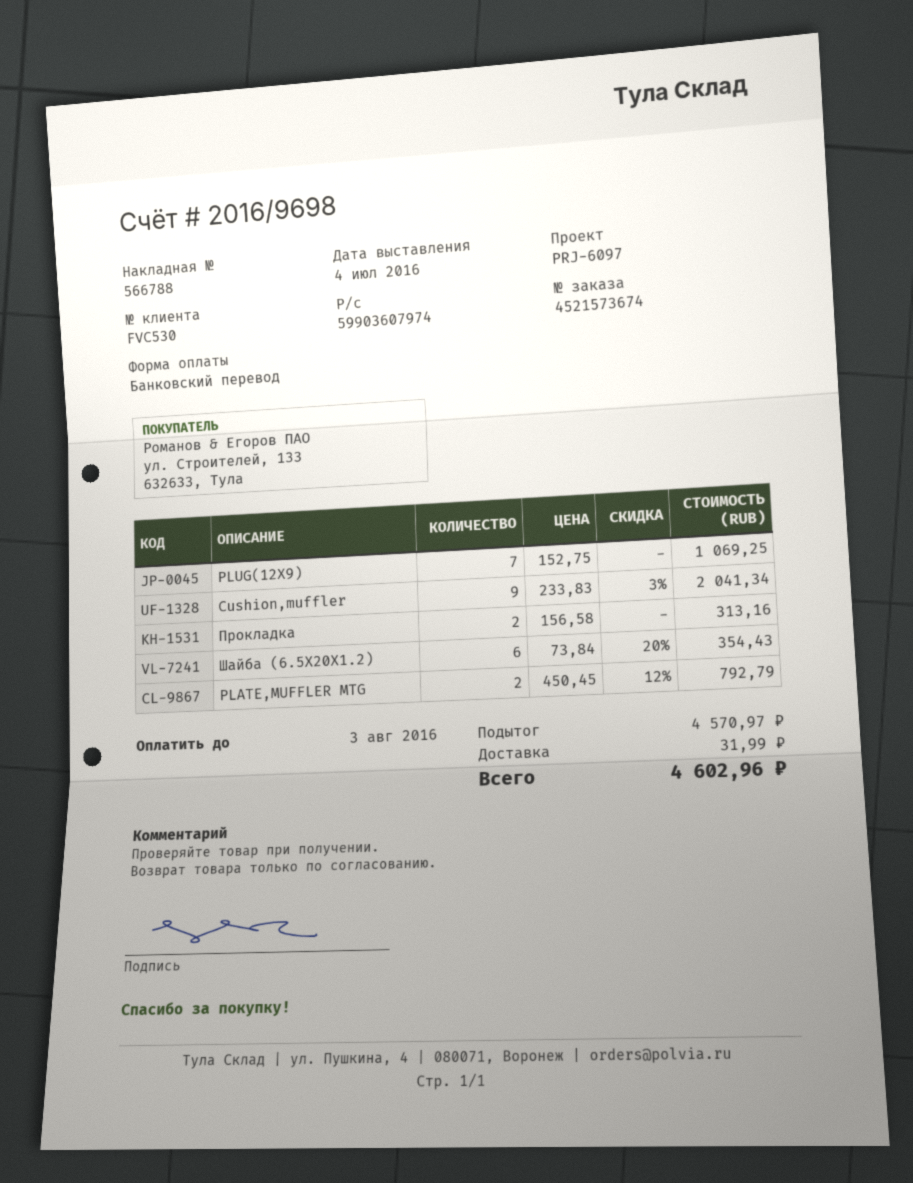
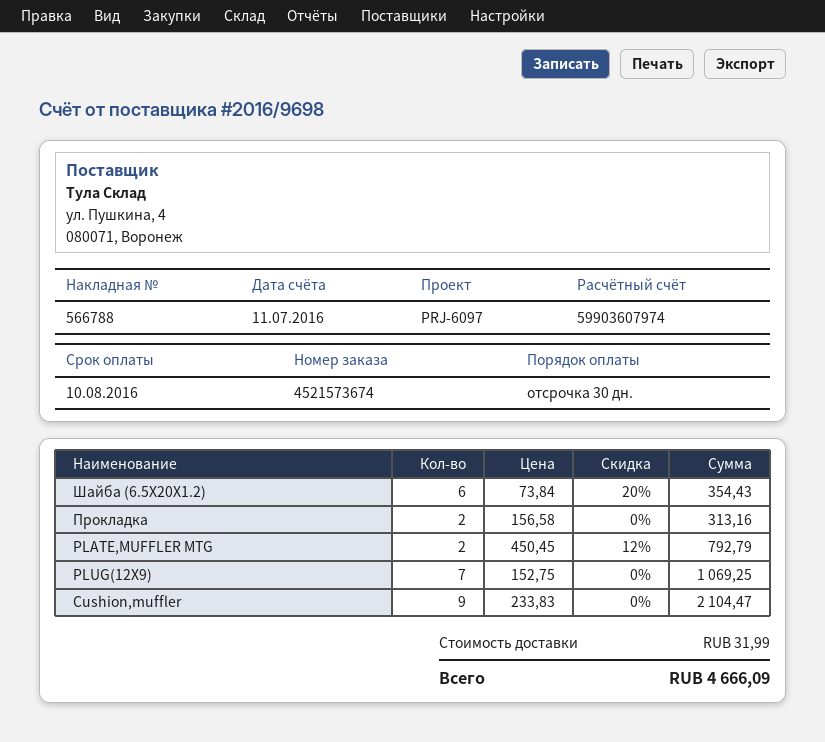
invoice date: 2016-07-04 -> 2016-07-11
due date: 2016-08-03 -> 2016-08-10
Cushion,muffler: 9 x 233.83 - 3% = 2041.34 -> 9 x 233.83 = 2104.47
total: 4602.96 -> 4666.09

